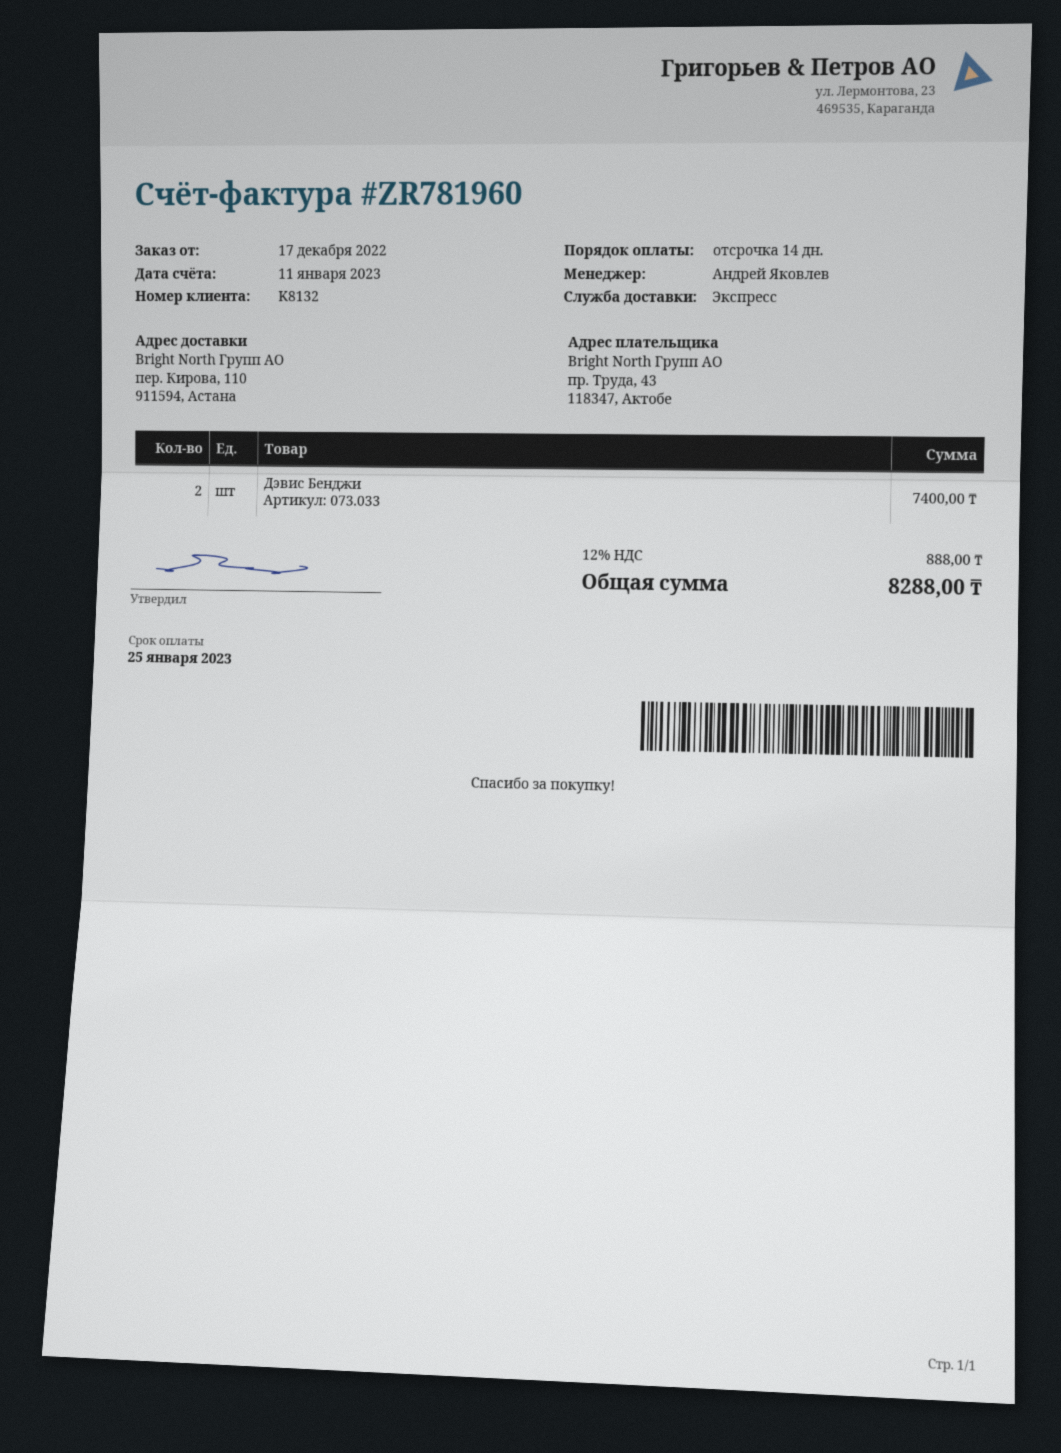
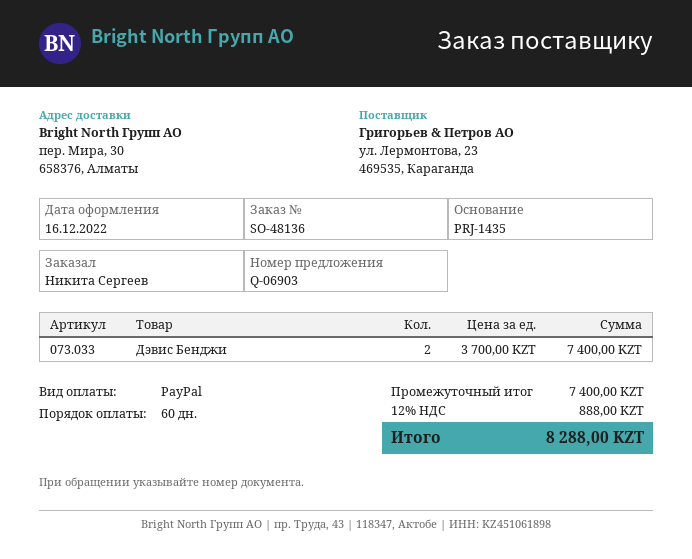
order date: 2022-12-17 -> 2022-12-16
payment terms: 14 days -> 60 days
ship to: пер. Кирова, 110, 911594, Астана -> пер. Мира, 30, 658376, Алматы

